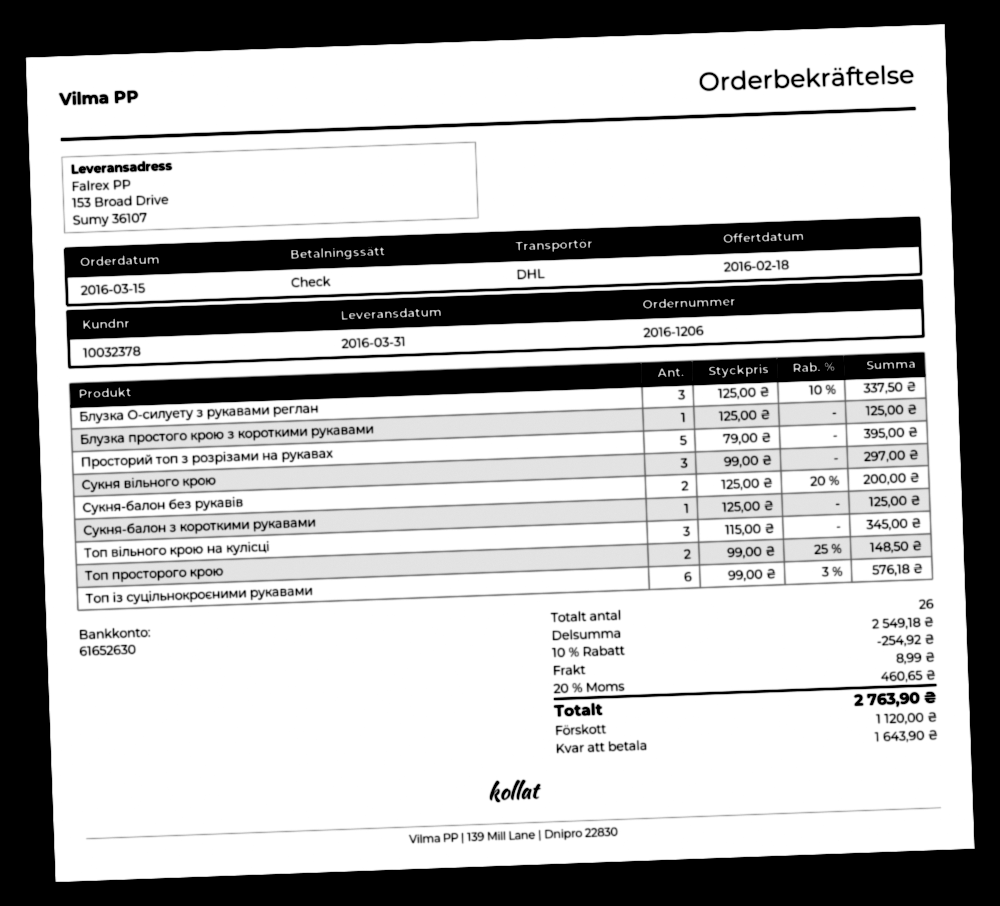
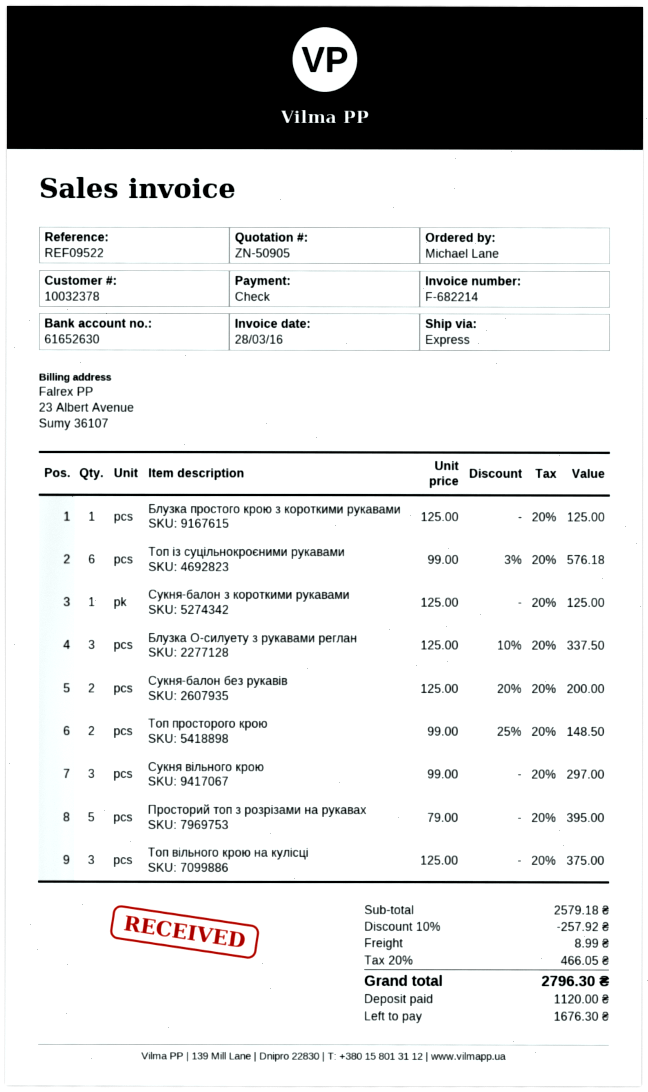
shipping method: DHL -> express
Топ вільного крою на кулісці: 3 x 115.00 = 345.00 -> 3 x 125.00 = 375.00
subtotal: 2549.18 -> 2579.18
discount: 10% = 254.92 -> 10% = 257.92
tax: 20% = 460.65 -> 20% = 466.05
total: 2763.90 -> 2796.30
balance: 1643.90 -> 1676.30

